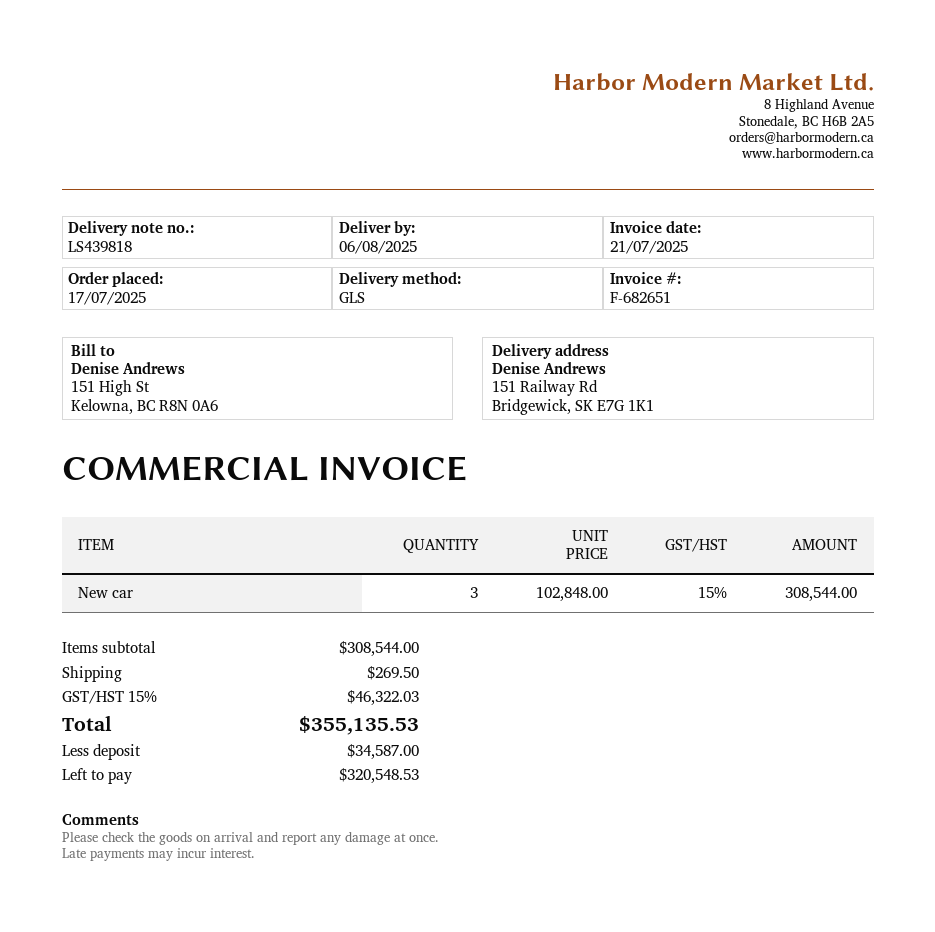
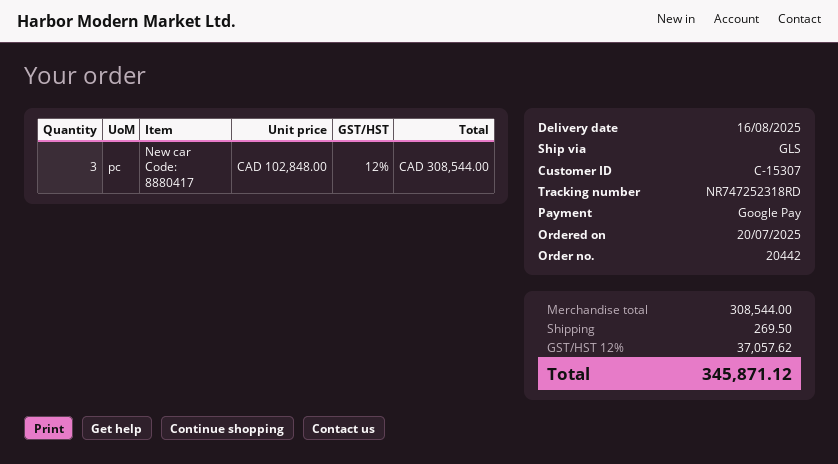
order date: 2025-07-17 -> 2025-07-20
delivery date: 2025-08-06 -> 2025-08-16
tax: 15% = 46322.03 -> 12% = 37057.62
total: 355135.53 -> 345871.12

